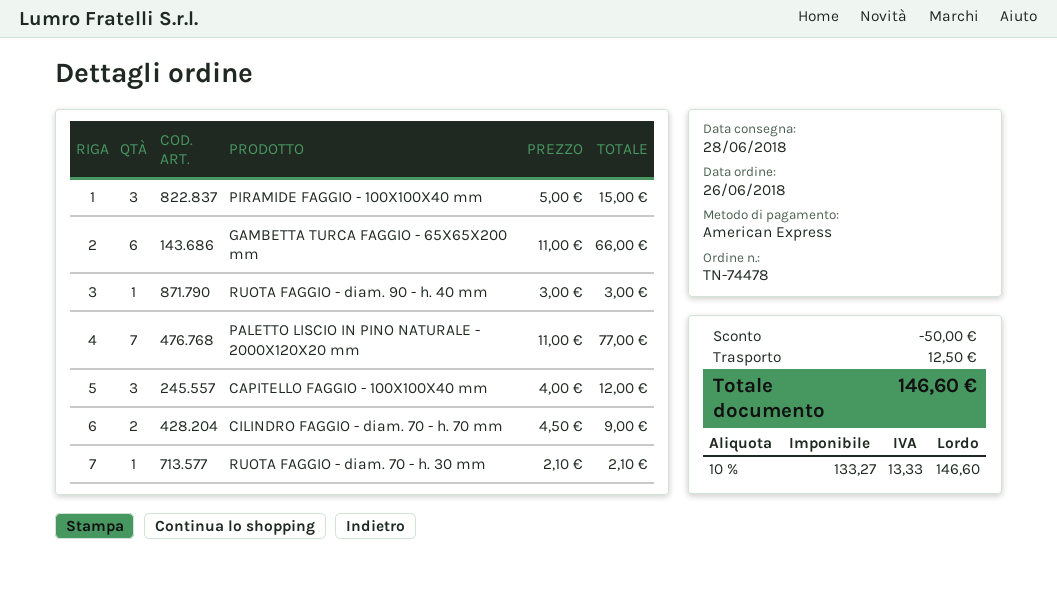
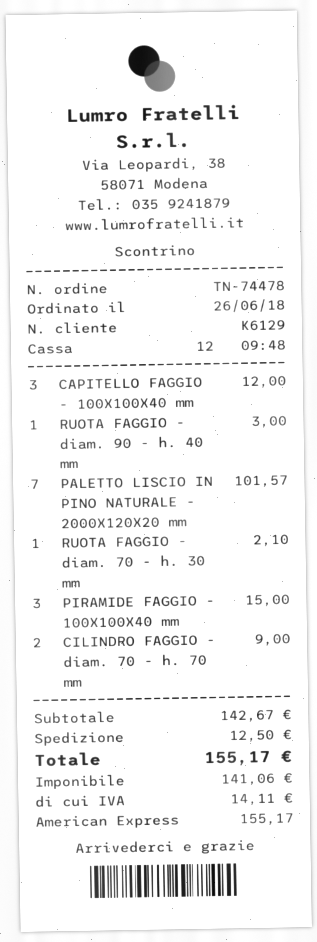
GAMBETTA TURCA FAGGIO - 65X65X200 mm: 6 for 66.00 -> none
PALETTO LISCIO IN PINO NATURALE - 2000X120X20 mm: 7 for 77.00 -> 7 for 101.57
discount: 50.00 -> none
net: 133.27 -> 141.06
tax: 13.33 -> 14.11
total: 146.60 -> 155.17

